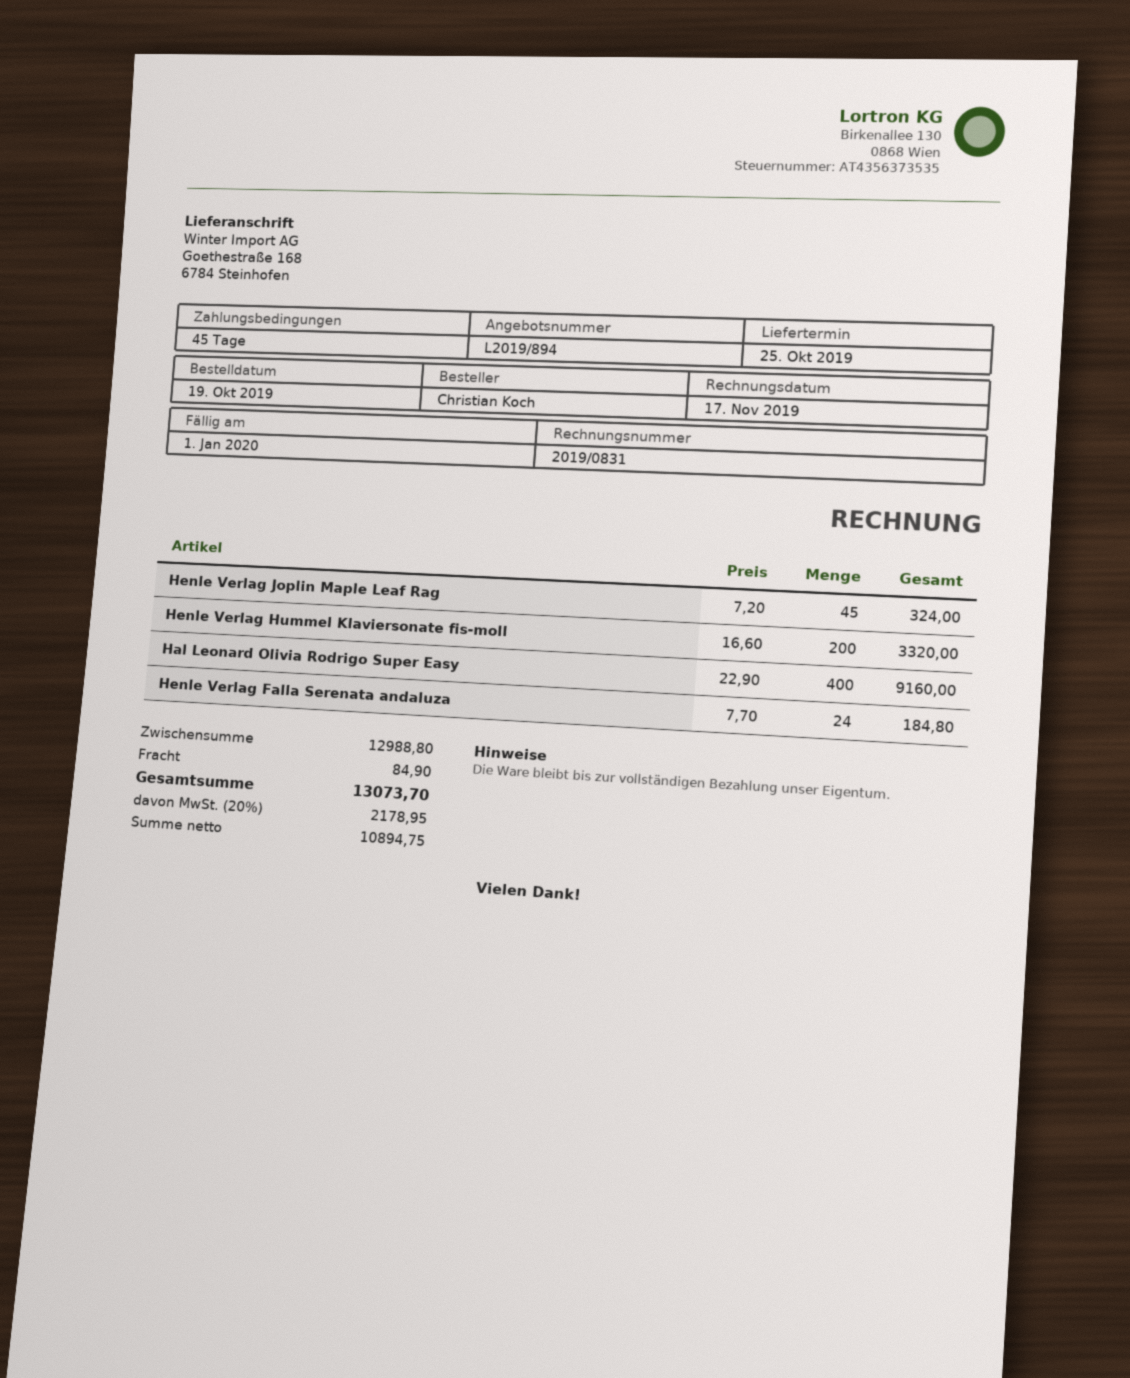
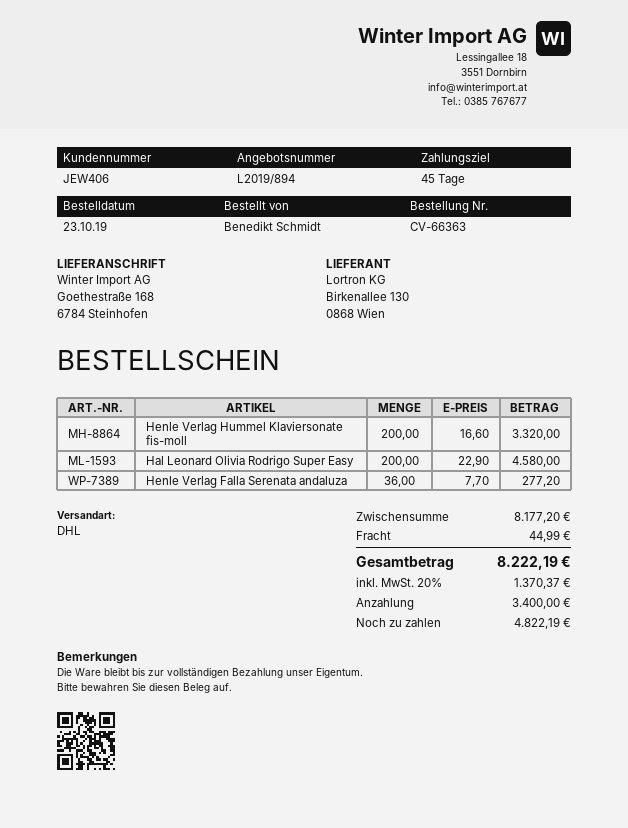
order date: 2019-10-19 -> 2019-10-23
ordered by: Christian Koch -> Benedikt Schmidt
Henle Verlag Joplin Maple Leaf Rag: 45 x 7.20 = 324.00 -> none
Hal Leonard Olivia Rodrigo Super Easy: 400 x 22.90 = 9160.00 -> 200 x 22.90 = 4580.00
Henle Verlag Falla Serenata andaluza: 24 x 7.70 = 184.80 -> 36 x 7.70 = 277.20
subtotal: 12988.80 -> 8177.20
shipping: 84.90 -> 44.99
tax: 20% = 2178.95 -> 20% = 1370.37
total: 13073.70 -> 8222.19

